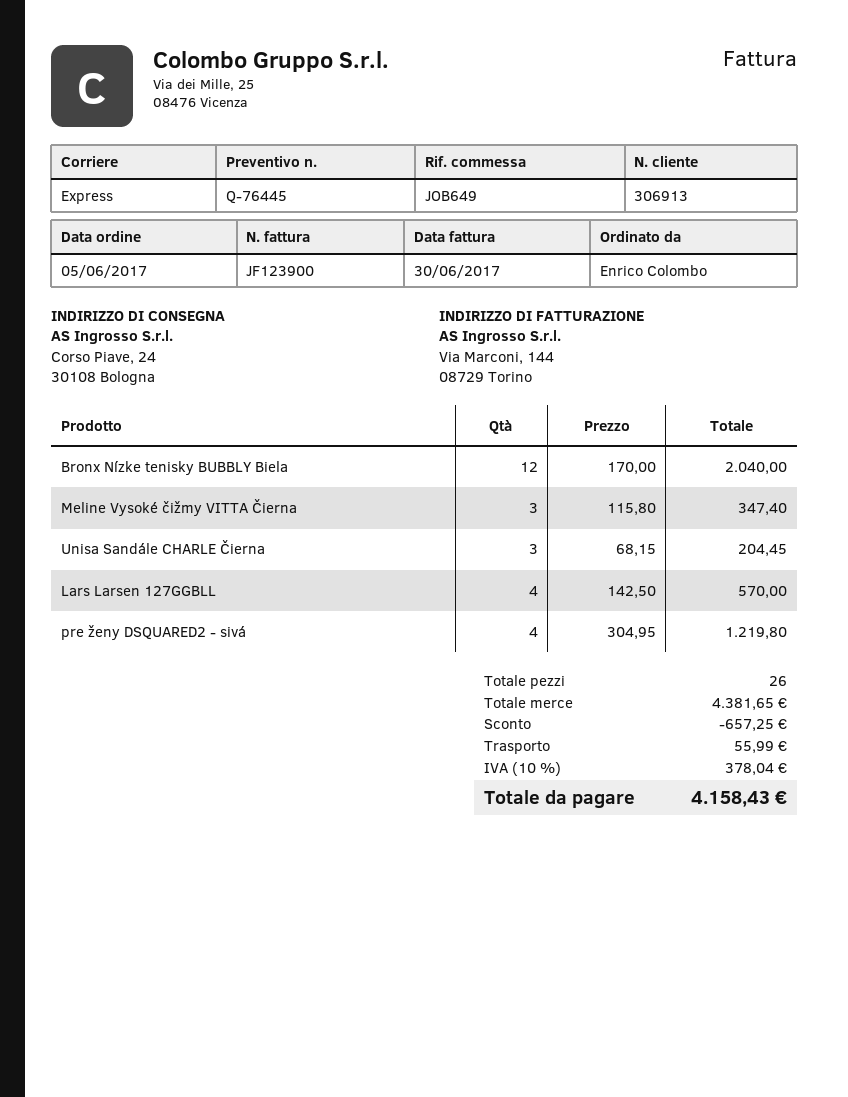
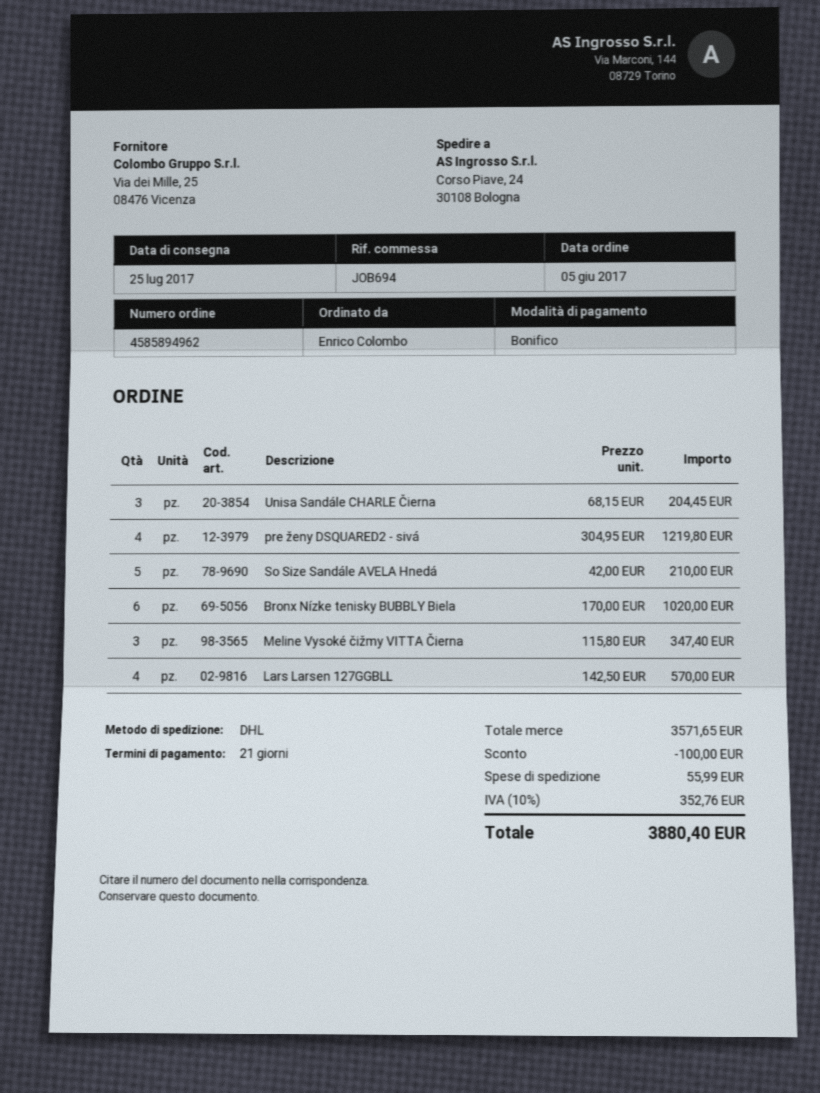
reference: JOB649 -> JOB694
shipping method: express -> DHL
Bronx Nízke tenisky BUBBLY Biela: 12 x 170.00 = 2040.00 -> 6 x 170.00 = 1020.00
So Size Sandále AVELA Hnedá: none -> 5 x 42.00 = 210.00
subtotal: 4381.65 -> 3571.65
discount: 657.25 -> 100.00
tax: 10% = 378.04 -> 10% = 352.76
total: 4158.43 -> 3880.40

